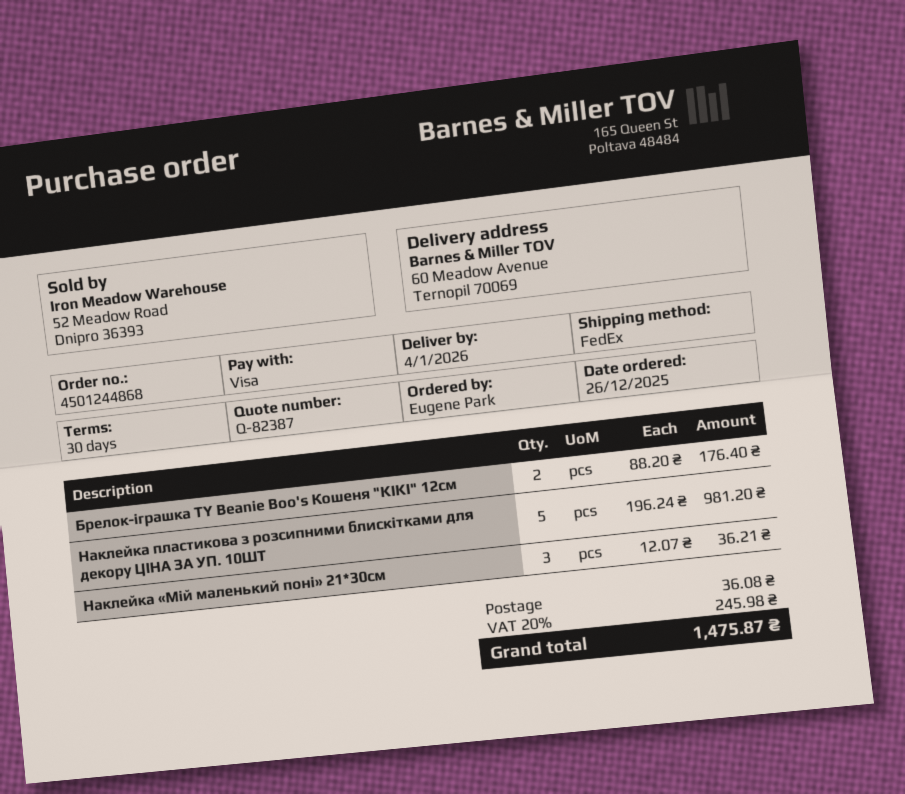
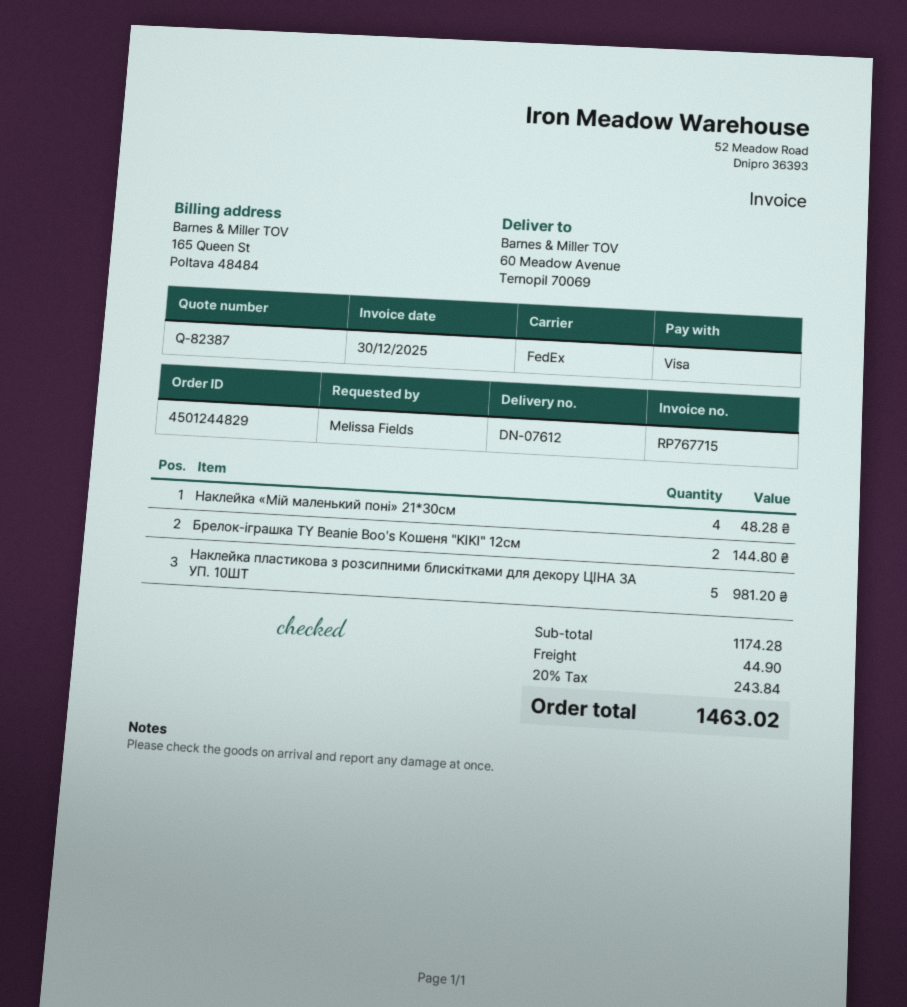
order number: 4501244868 -> 4501244829
ordered by: Eugene Park -> Melissa Fields
Брелок-іграшка TY Beanie Boo's Кошеня "KIKI" 12см: 2 for 176.40 -> 2 for 144.80
Наклейка «Мій маленький поні» 21*30см: 3 for 36.21 -> 4 for 48.28
shipping: 36.08 -> 44.90
tax: 20% = 245.98 -> 20% = 243.84
total: 1475.87 -> 1463.02

